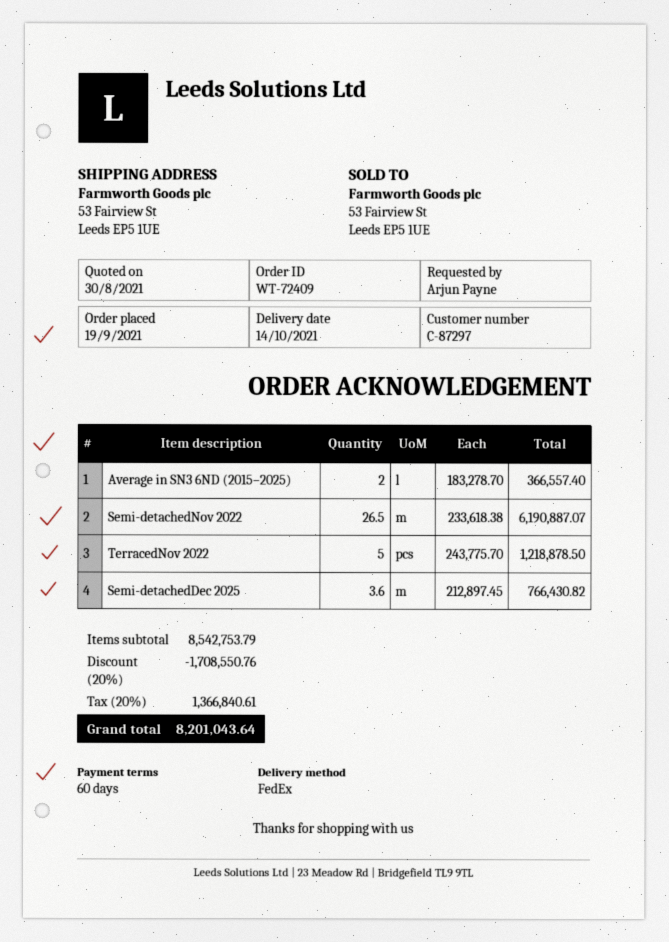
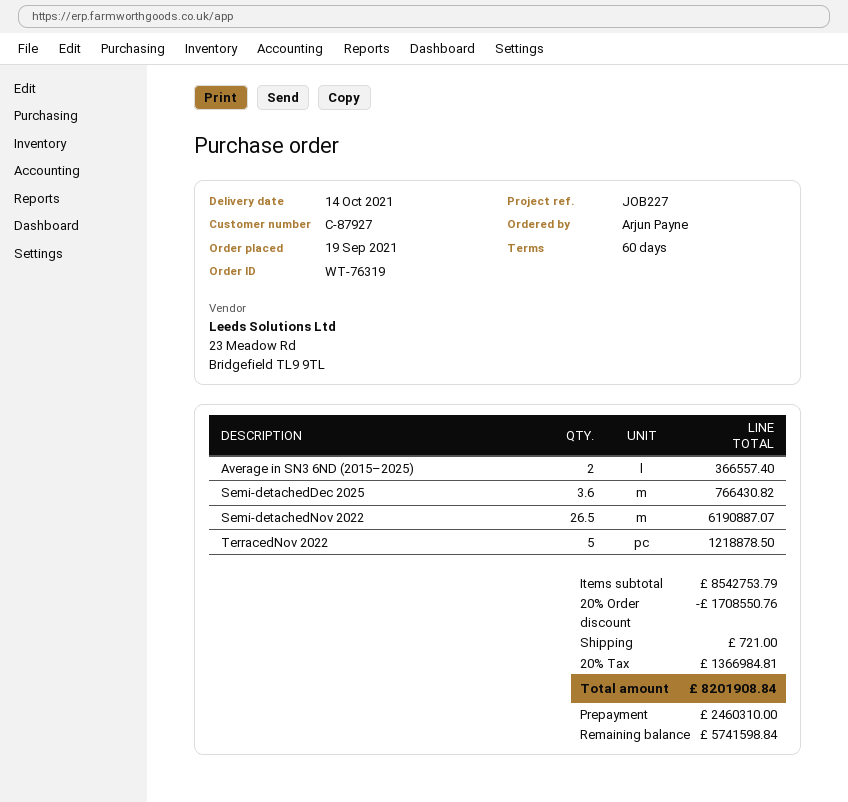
order number: WT-72409 -> WT-76319
customer number: C-87297 -> C-87927
shipping: none -> 721.00
tax: 20% = 1366840.61 -> 20% = 1366984.81
total: 8201043.64 -> 8201908.84

